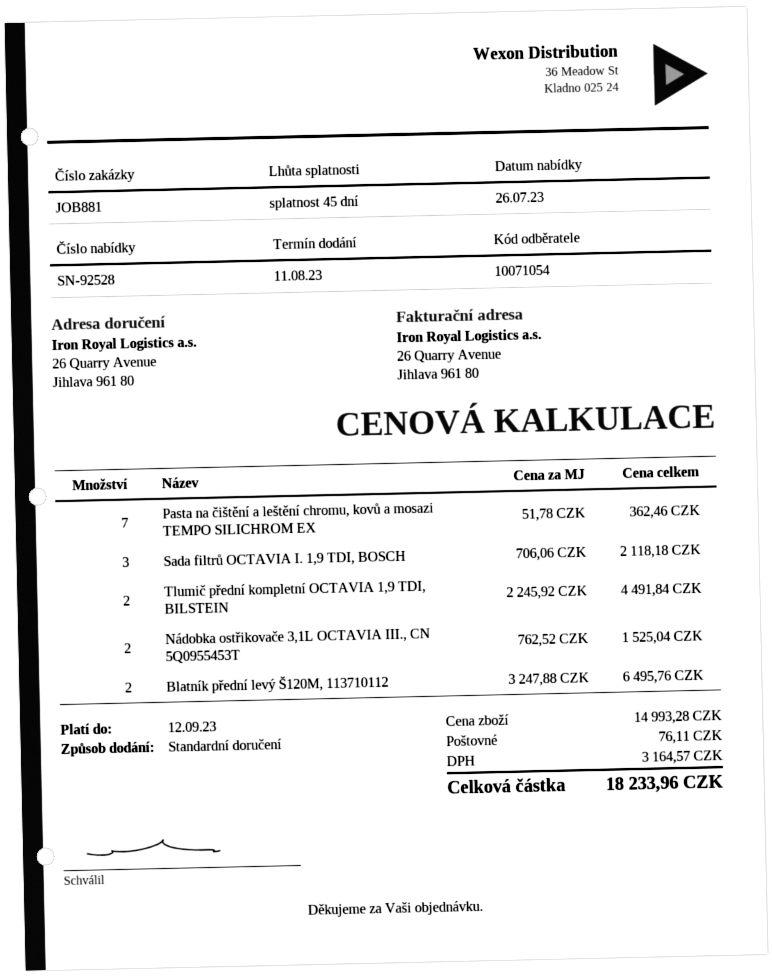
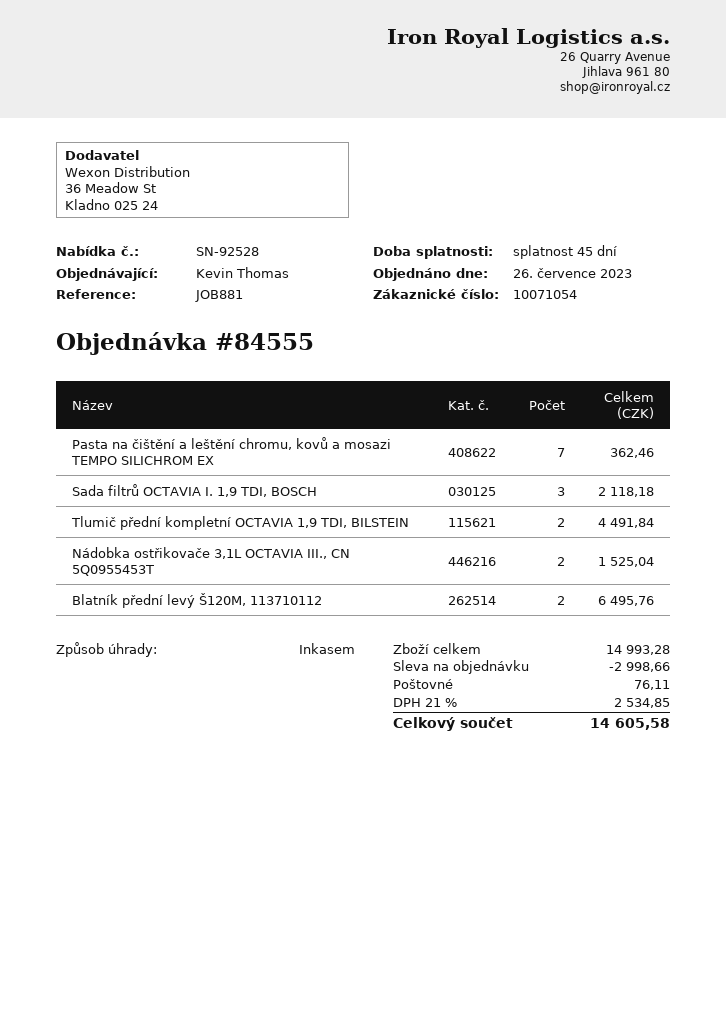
discount: none -> 2998.66
tax: 3164.57 -> 2534.85
total: 18233.96 -> 14605.58

